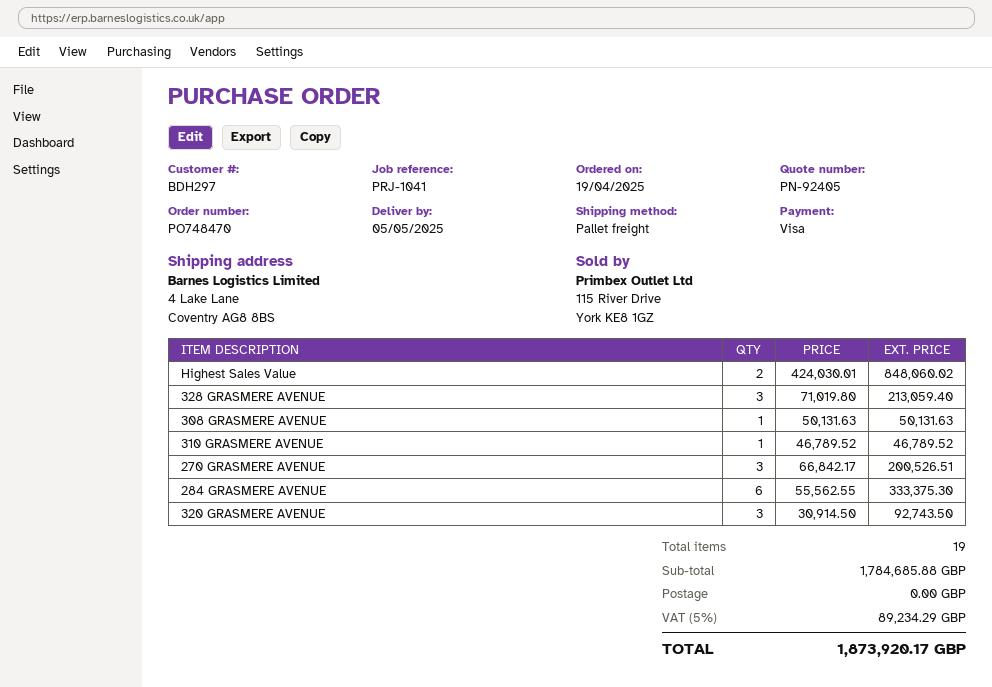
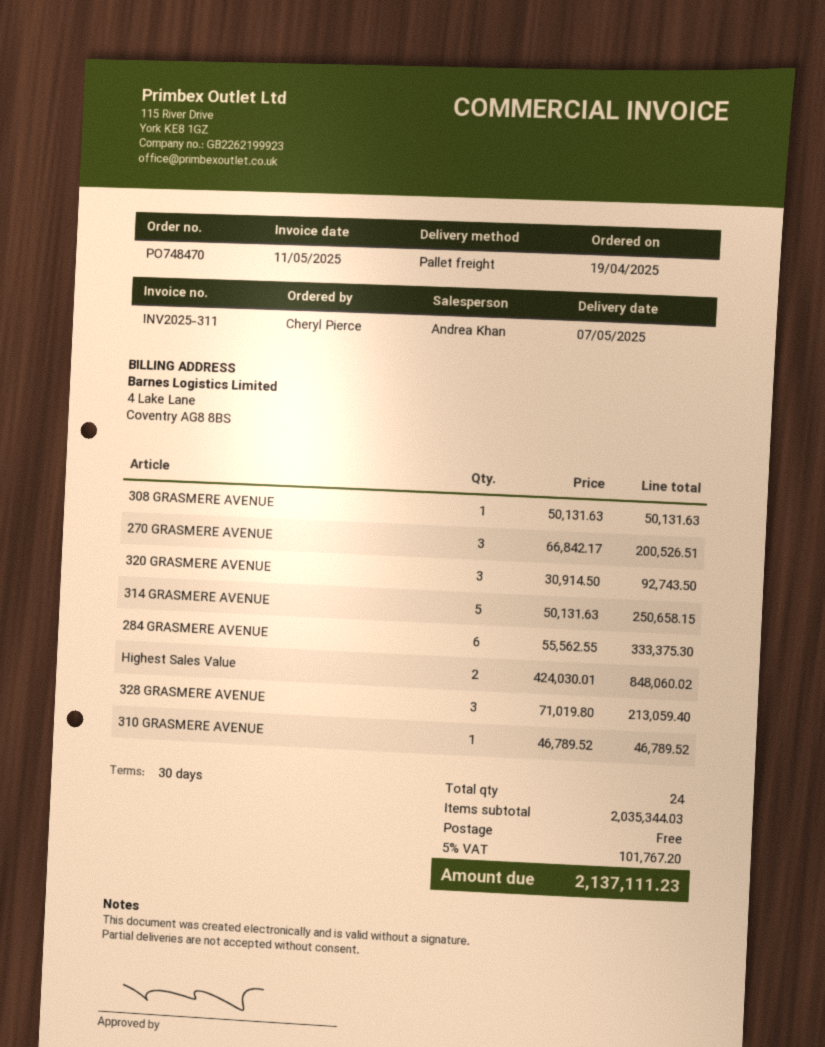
delivery date: 2025-05-05 -> 2025-05-07
314 GRASMERE AVENUE: none -> 5 x 50131.63 = 250658.15
total quantity: 19 -> 24
subtotal: 1784685.88 -> 2035344.03
tax: 5% = 89234.29 -> 5% = 101767.20
total: 1873920.17 -> 2137111.23

